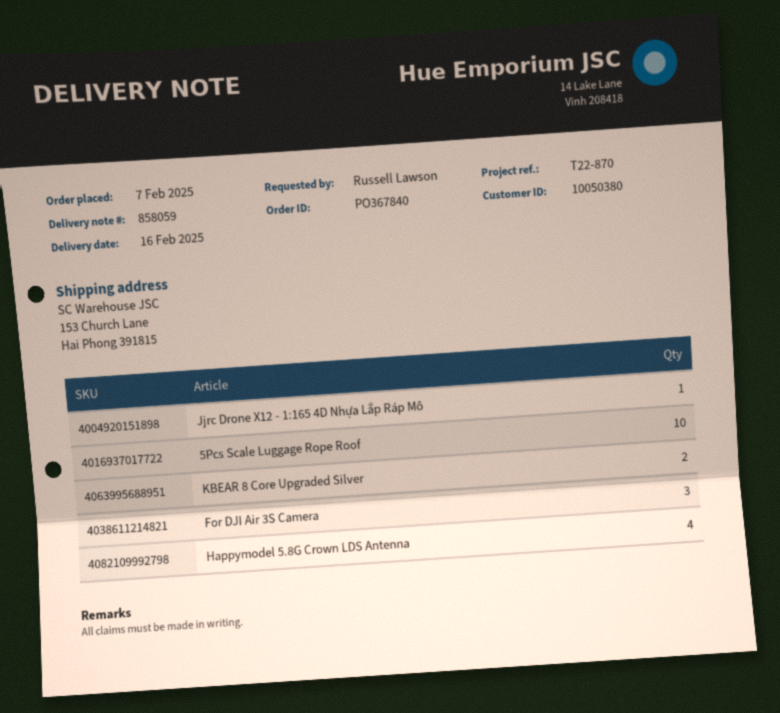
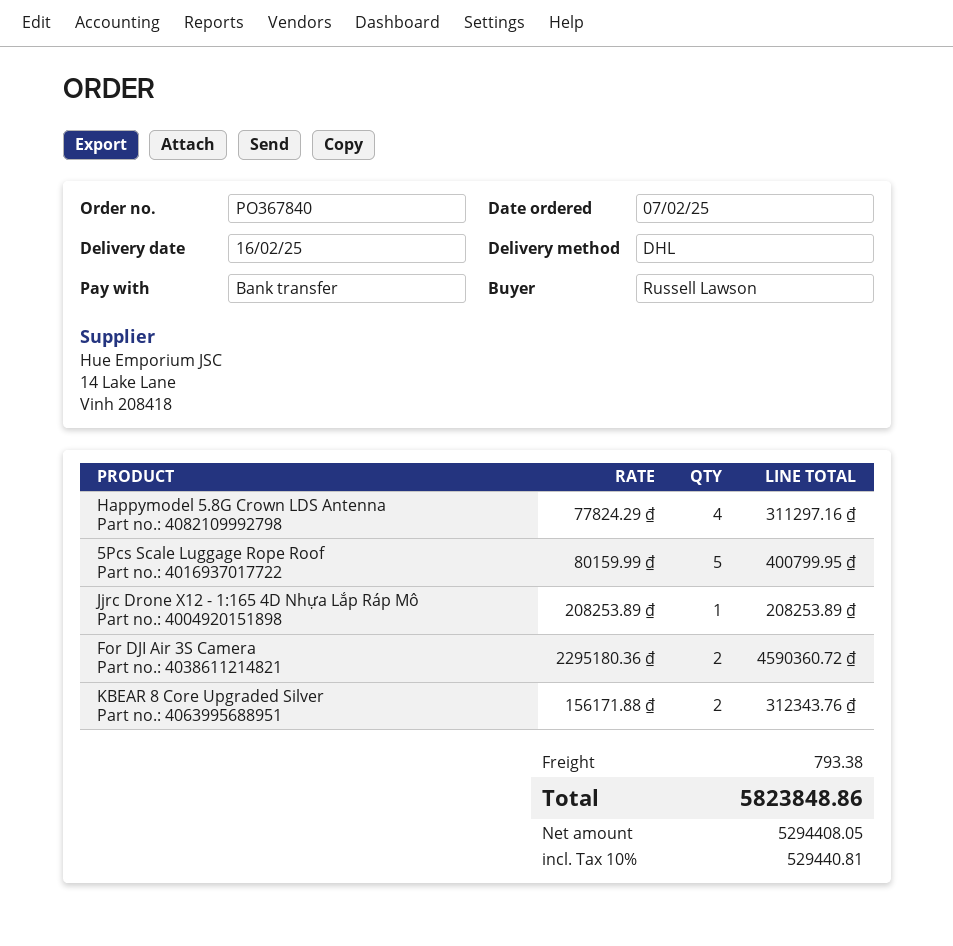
5Pcs Scale Luggage Rope Roof: 10 -> 5
For DJI Air 3S Camera: 3 -> 2

